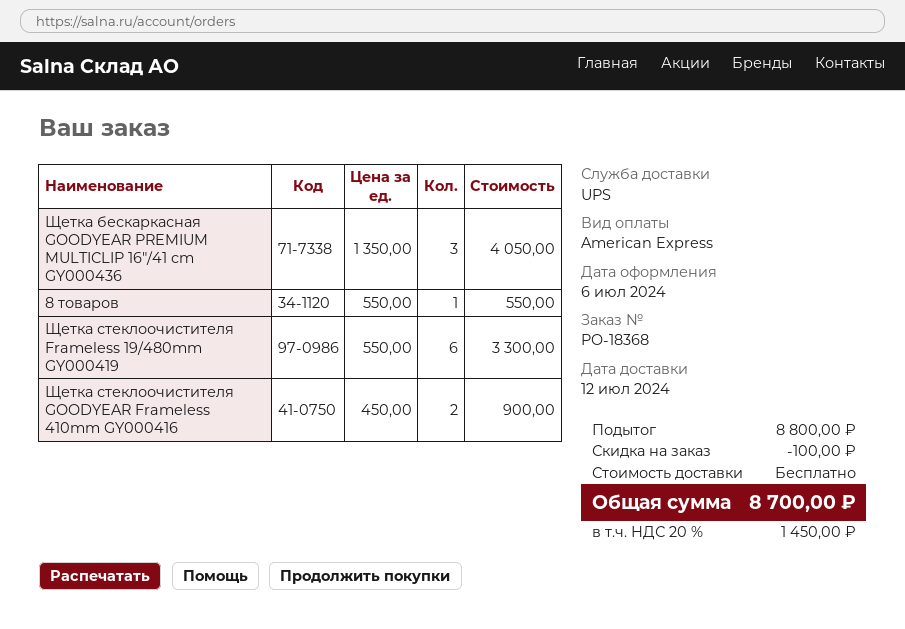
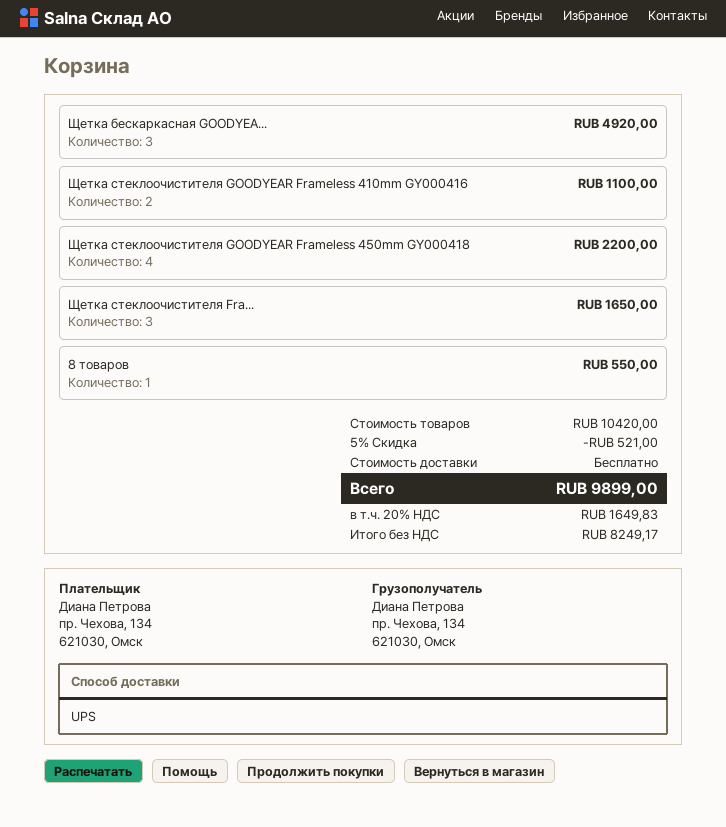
Щетка бескаркасная GOODYEAR PREMIUM MULTICLIP 16"/41 cm GY000436: 3 for 4050.00 -> 3 for 4920.00
Щетка стеклоочистителя Frameless 19/480mm GY000419: 6 for 3300.00 -> 3 for 1650.00
Щетка стеклоочистителя GOODYEAR Frameless 410mm GY000416: 2 for 900.00 -> 2 for 1100.00
Щетка стеклоочистителя GOODYEAR Frameless 450mm GY000418: none -> 4 for 2200.00
subtotal: 8800.00 -> 10420.00
discount: 100.00 -> 521.00
tax: 20% = 1450.00 -> 20% = 1649.83
total: 8700.00 -> 9899.00

